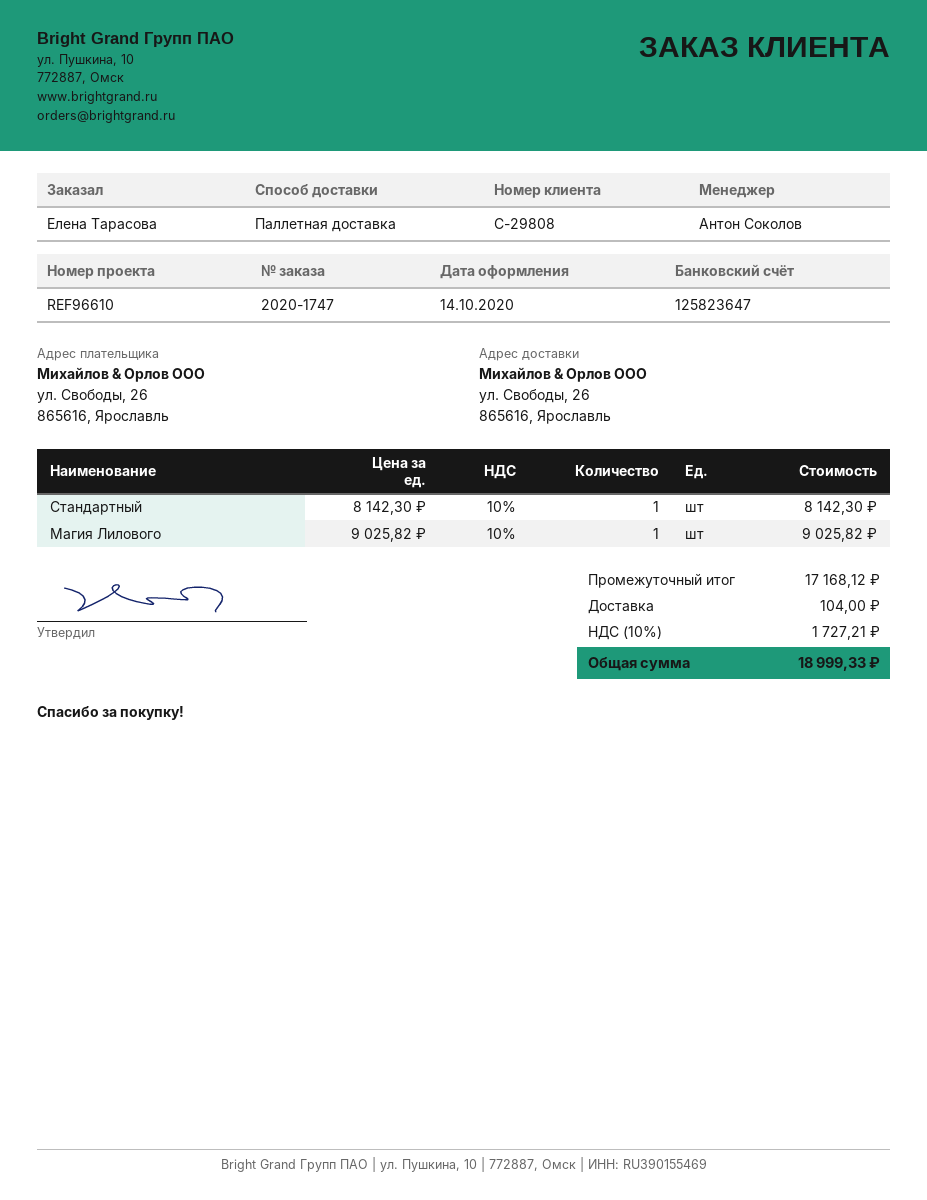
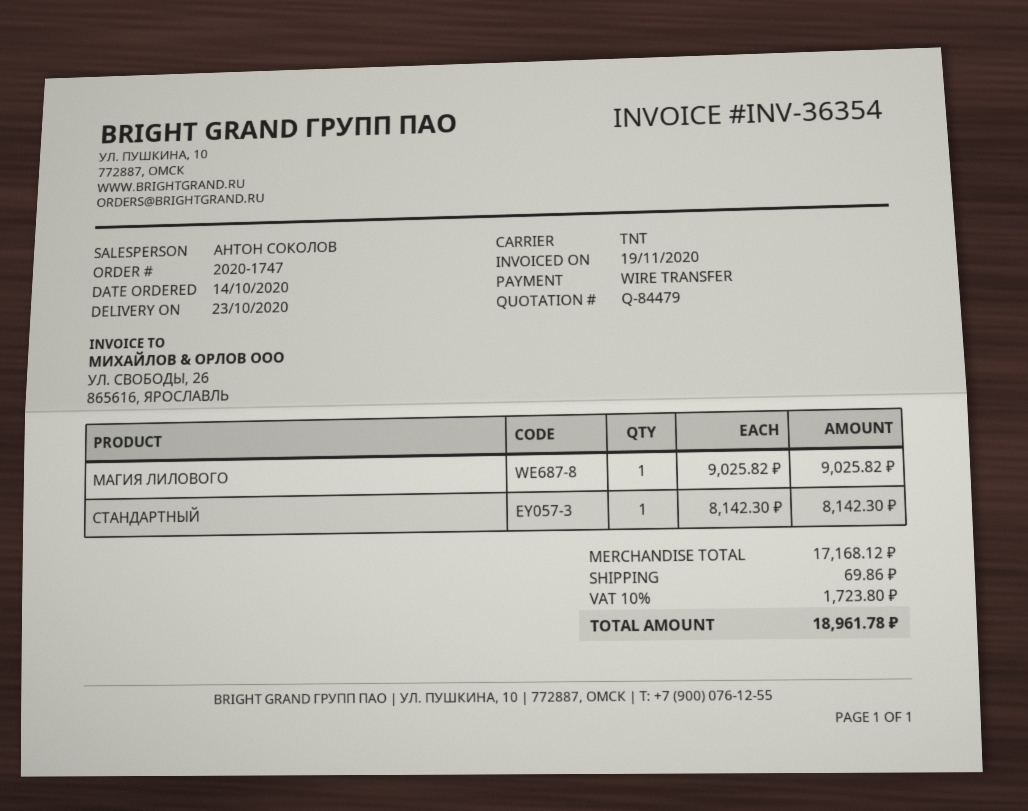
shipping method: pallet freight -> TNT
shipping: 104.00 -> 69.86
tax: 10% = 1727.21 -> 10% = 1723.80
total: 18999.33 -> 18961.78

